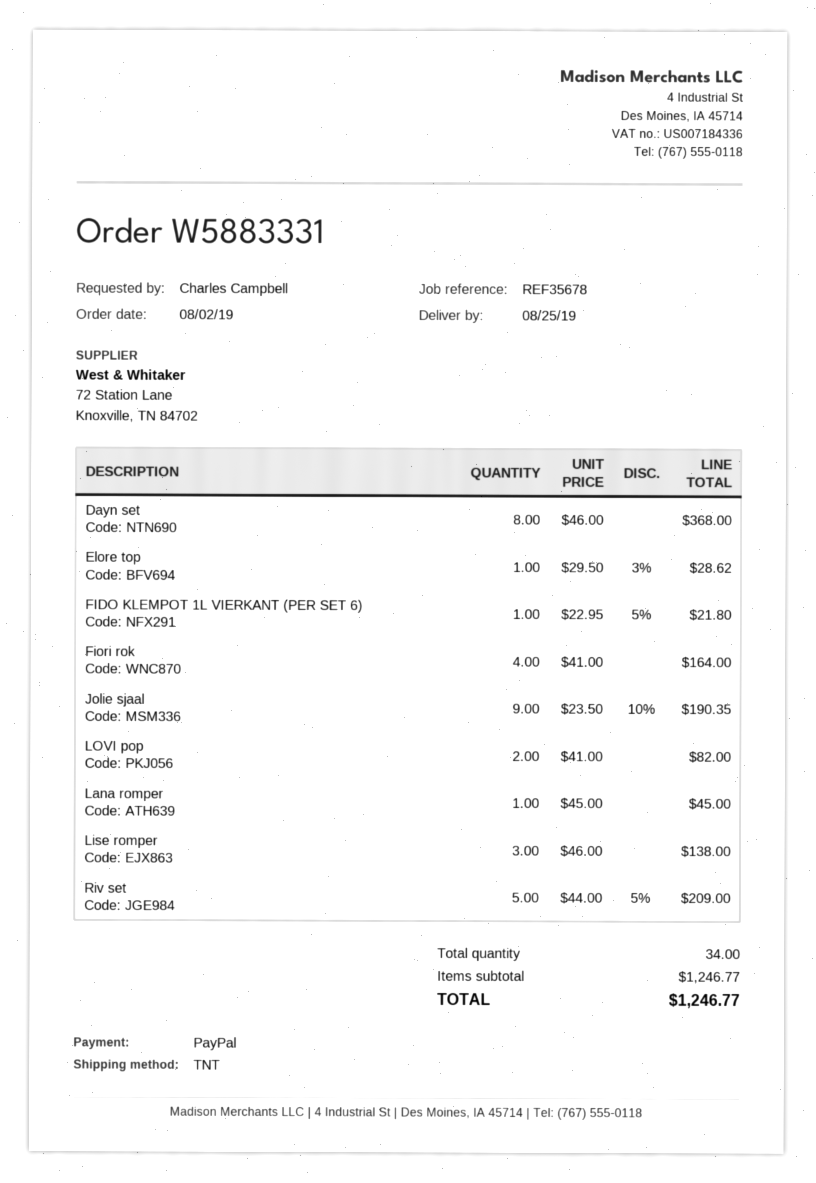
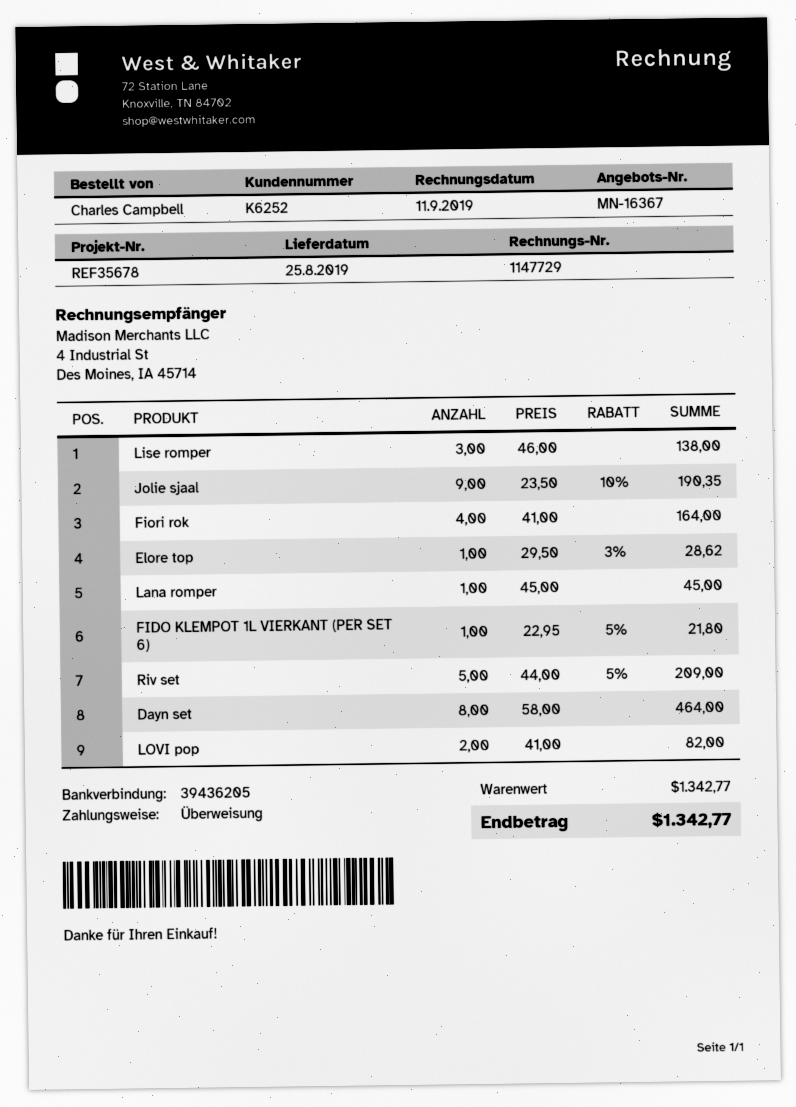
payment method: PayPal -> bank transfer
Dayn set: 8 x 46.00 = 368.00 -> 8 x 58.00 = 464.00
subtotal: 1246.77 -> 1342.77
total: 1246.77 -> 1342.77

